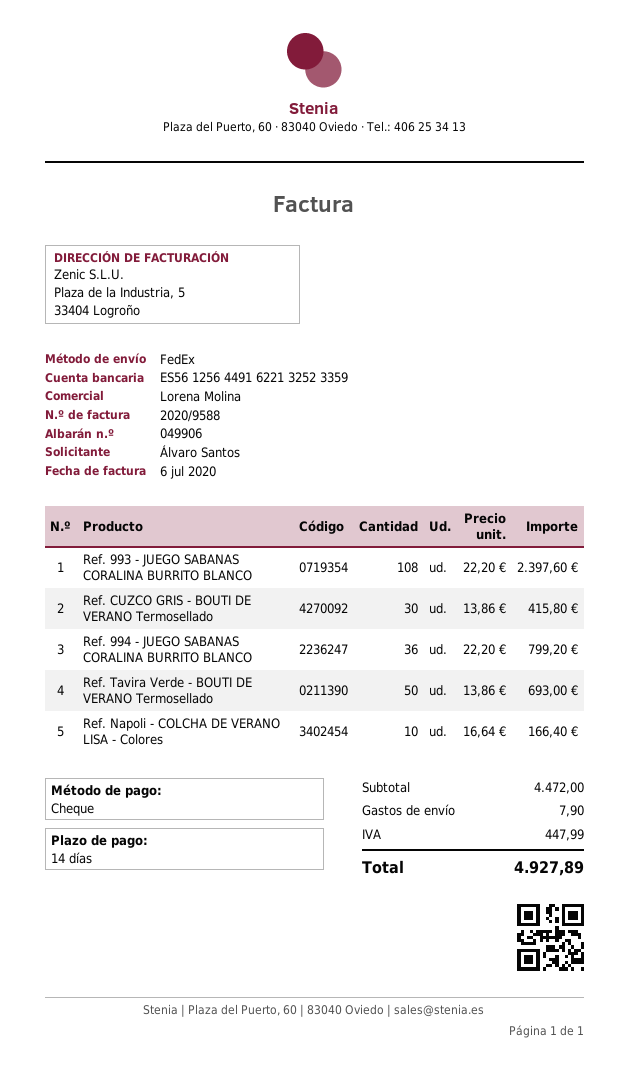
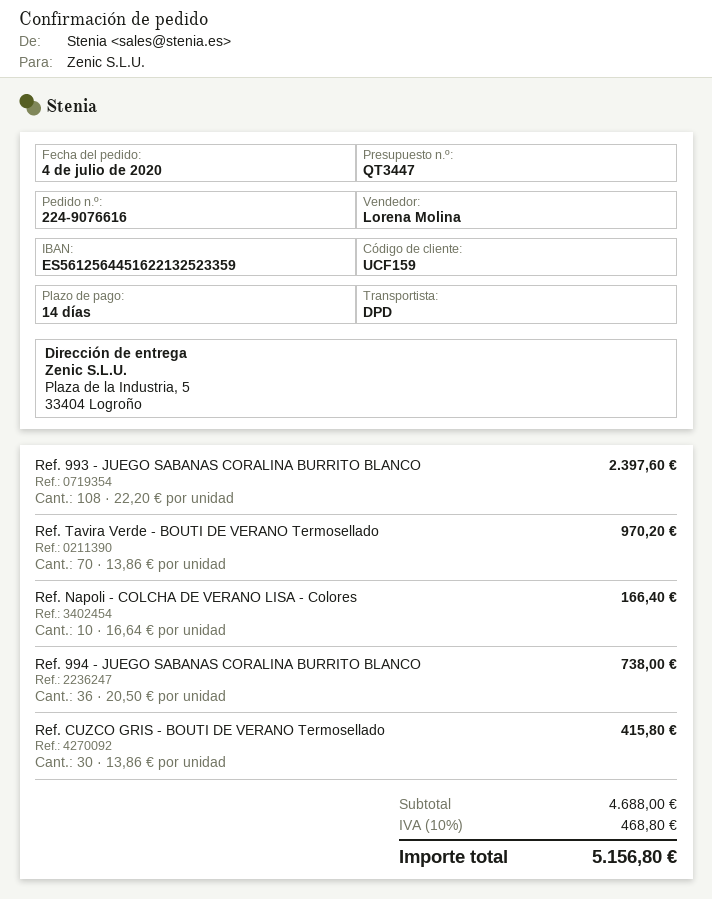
bank account: ES5612564491622132523359 -> ES5612564451622132523359
shipping method: FedEx -> DPD
Ref. 994 - JUEGO SABANAS CORALINA BURRITO BLANCO: 36 x 22.20 = 799.20 -> 36 x 20.50 = 738.00
Ref. Tavira Verde - BOUTI DE VERANO Termosellado: 50 x 13.86 = 693.00 -> 70 x 13.86 = 970.20
subtotal: 4472.00 -> 4688.00
shipping: 7.90 -> none
tax: 447.99 -> 468.80
total: 4927.89 -> 5156.80

